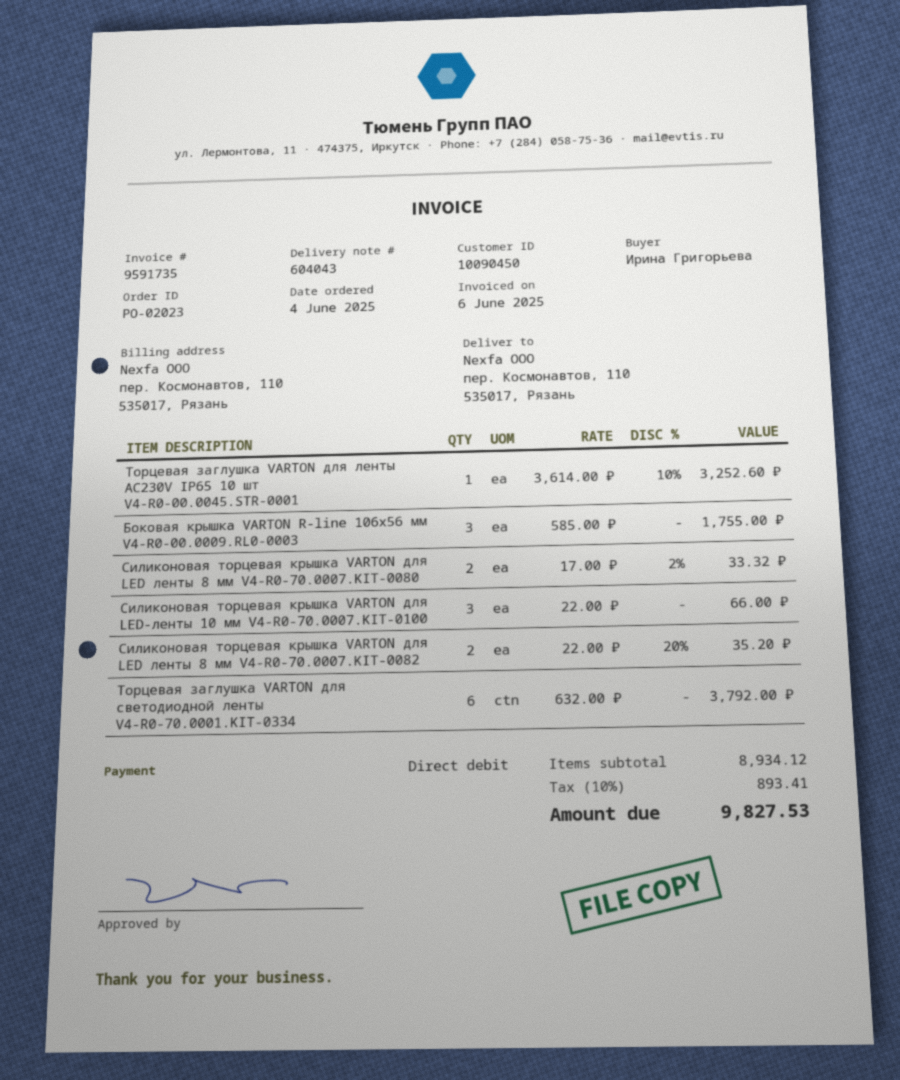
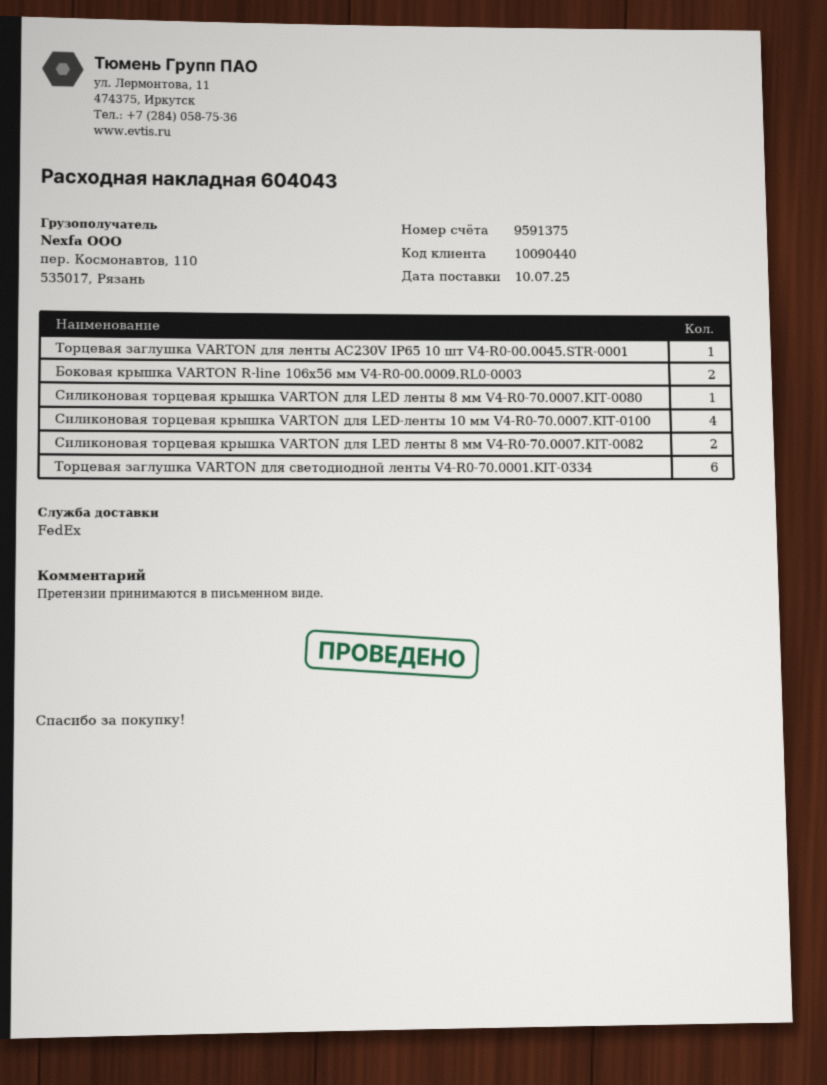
invoice number: 9591735 -> 9591375
customer number: 10090450 -> 10090440
Боковая крышка VARTON R-line 106x56 мм V4-R0-00.0009.RL0-0003: 3 -> 2
Силиконовая торцевая крышка VARTON для LED ленты 8 мм V4-R0-70.0007.KIT-0080: 2 -> 1
Силиконовая торцевая крышка VARTON для LED-ленты 10 мм V4-R0-70.0007.KIT-0100: 3 -> 4

